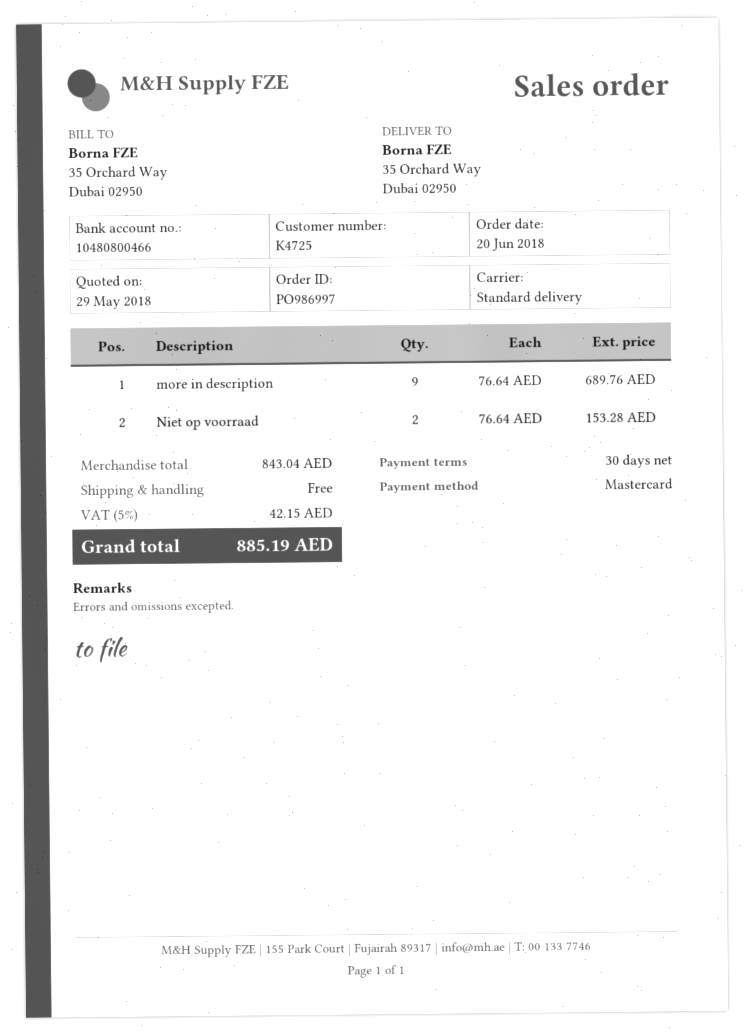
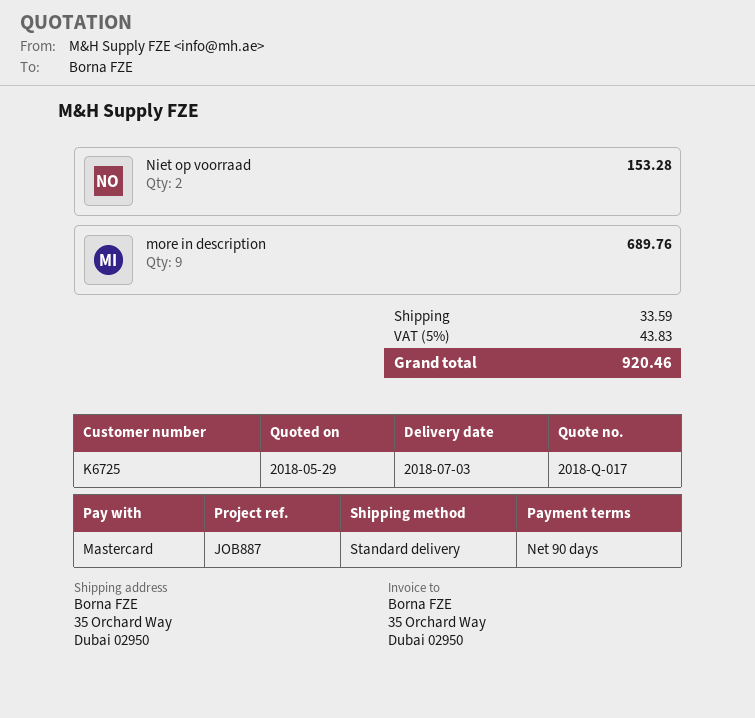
payment terms: 30 days -> 90 days
customer number: K4725 -> K6725
shipping: 0.00 -> 33.59
tax: 5% = 42.15 -> 5% = 43.83
total: 885.19 -> 920.46

